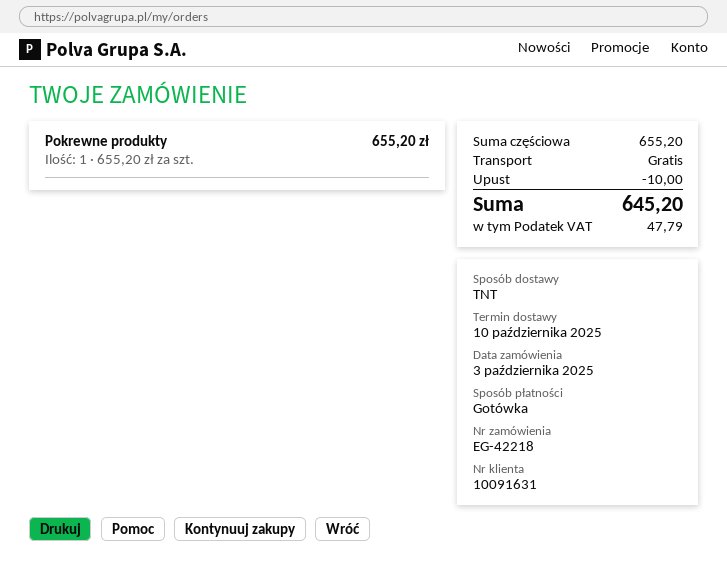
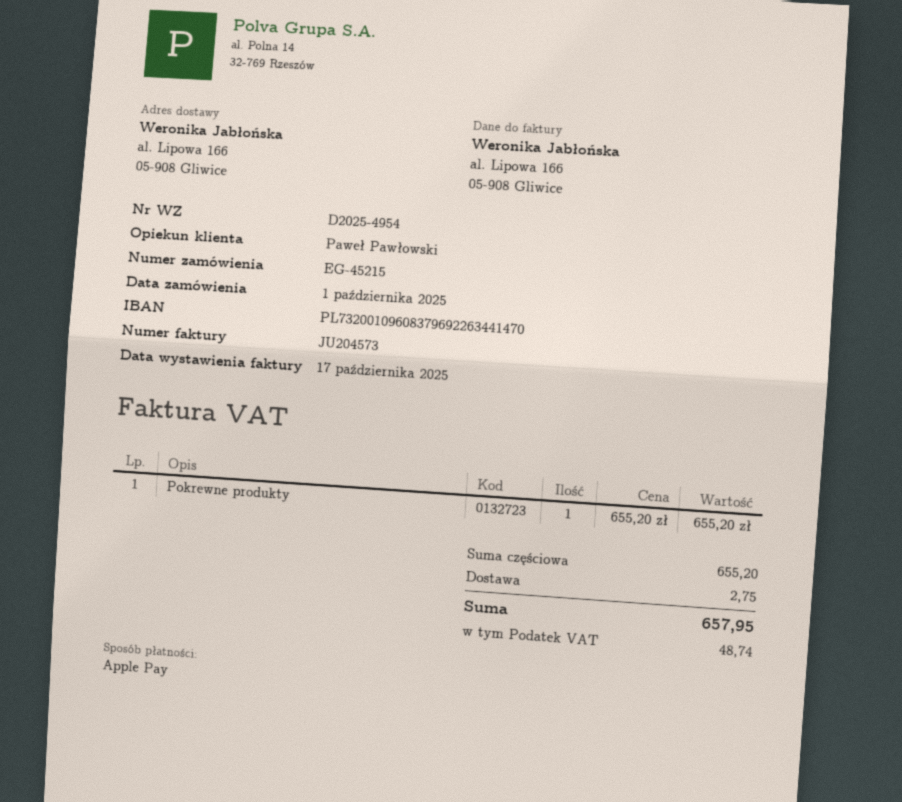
order number: EG-42218 -> EG-45215
order date: 2025-10-03 -> 2025-10-01
payment method: cash -> Apple Pay
discount: 10.00 -> none
shipping: 0.00 -> 2.75
tax: 47.79 -> 48.74
total: 645.20 -> 657.95

